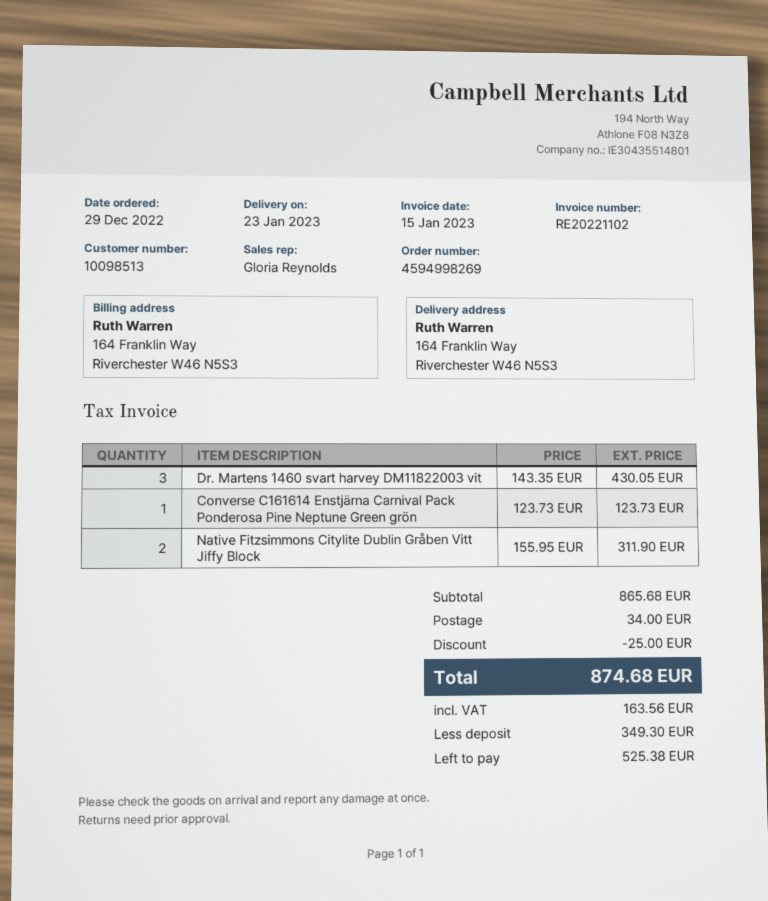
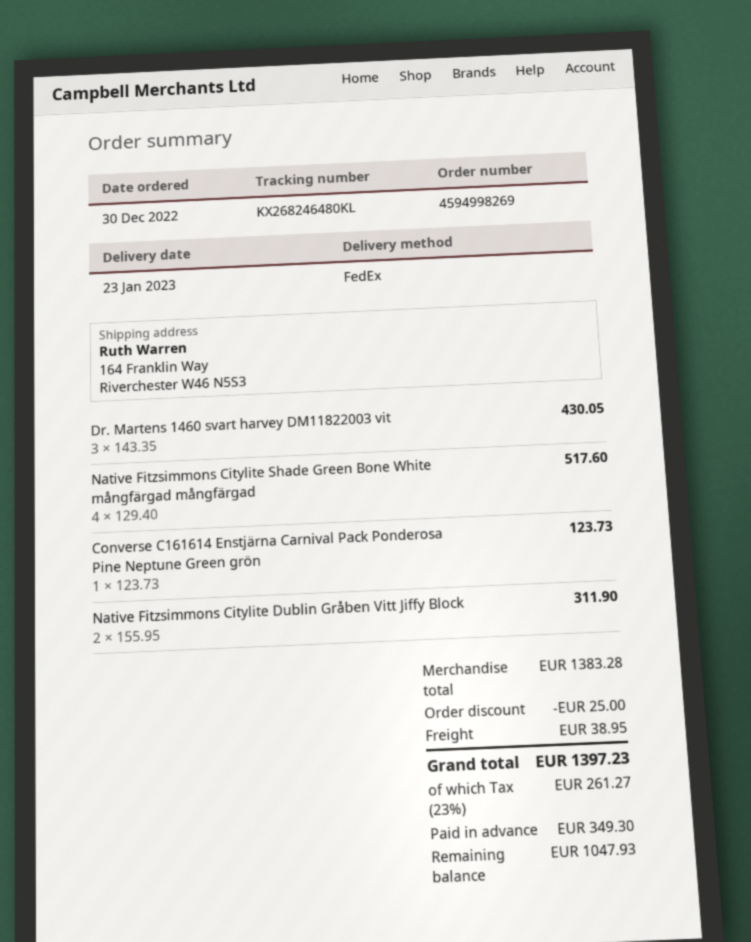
order date: 2022-12-29 -> 2022-12-30
Native Fitzsimmons Citylite Shade Green Bone White mångfärgad mångfärgad: none -> 4 x 129.40 = 517.60
subtotal: 865.68 -> 1383.28
shipping: 34.00 -> 38.95
tax: 163.56 -> 261.27
total: 874.68 -> 1397.23
balance: 525.38 -> 1047.93

